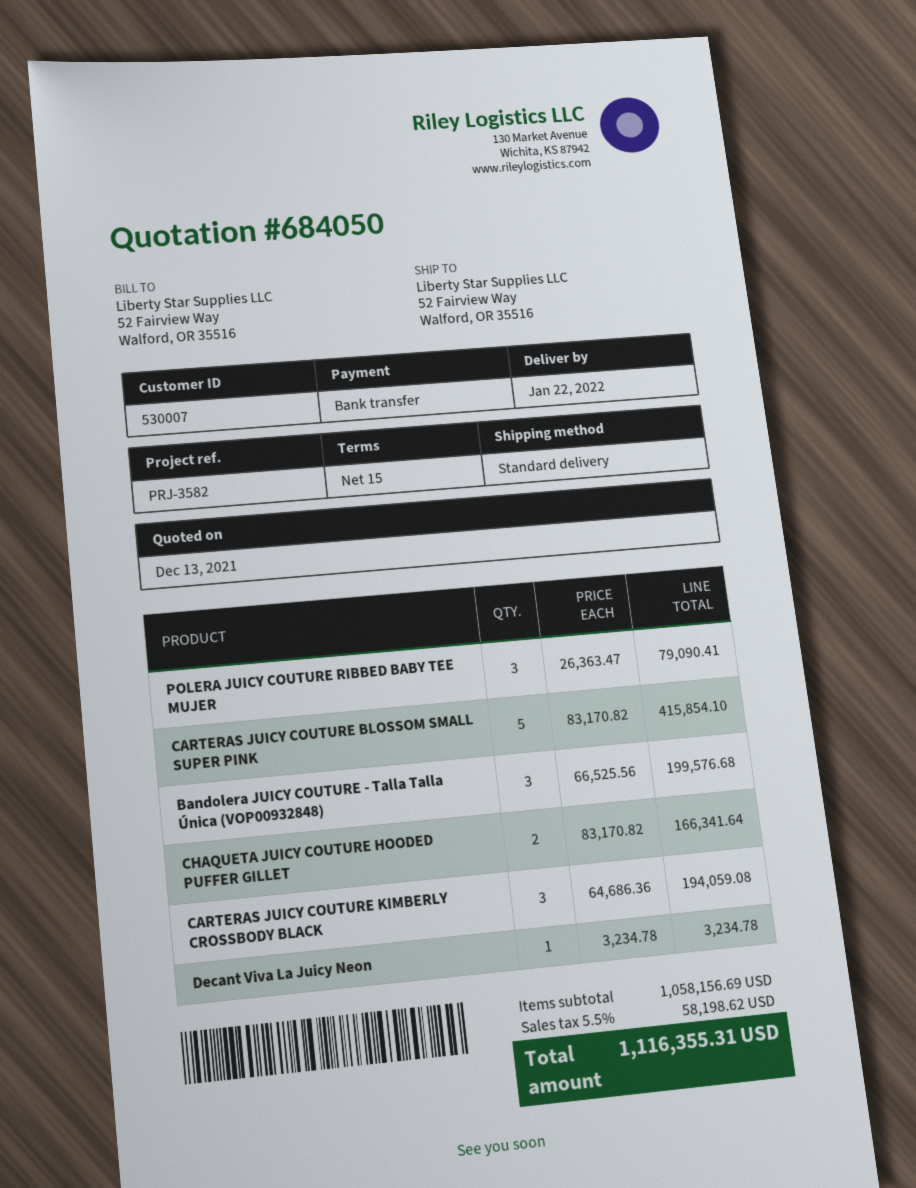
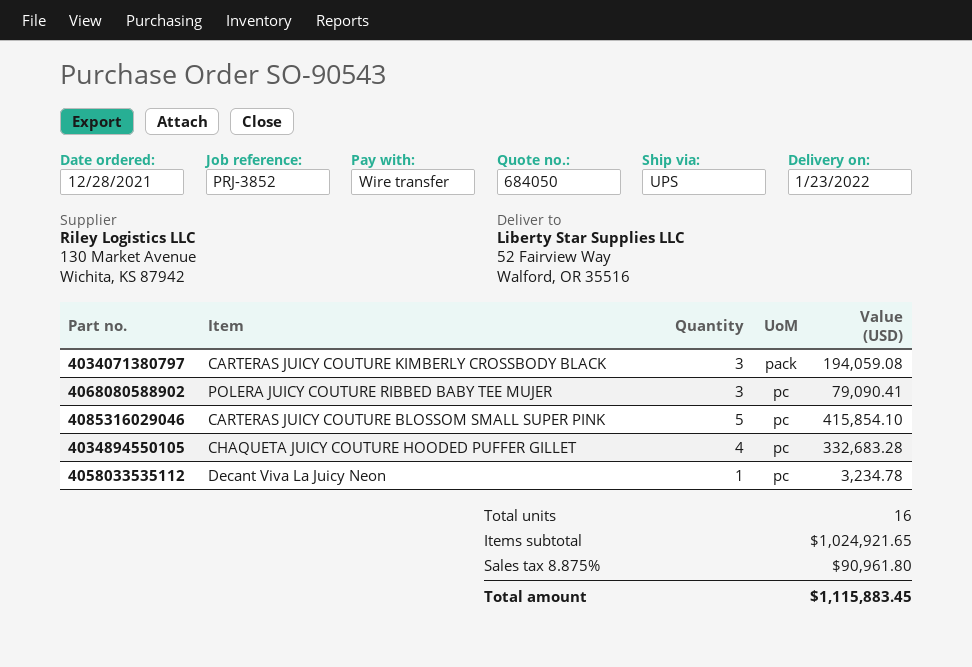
delivery date: 2022-01-22 -> 2022-01-23
reference: PRJ-3582 -> PRJ-3852
shipping method: standard -> UPS
Bandolera JUICY COUTURE - Talla Talla Única (VOP00932848): 3 for 199576.68 -> none
CHAQUETA JUICY COUTURE HOODED PUFFER GILLET: 2 for 166341.64 -> 4 for 332683.28
subtotal: 1058156.69 -> 1024921.65
tax: 5.5% = 58198.62 -> 8.875% = 90961.80
total: 1116355.31 -> 1115883.45

